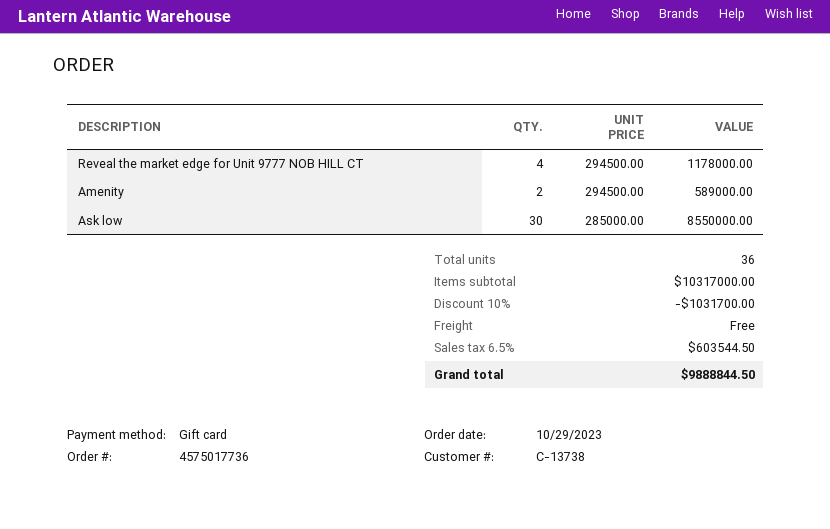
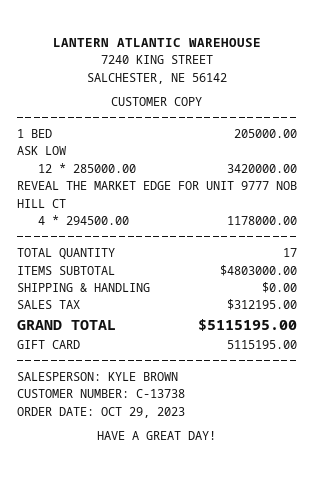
Amenity: 2 x 294500.00 = 589000.00 -> none
Ask low: 30 x 285000.00 = 8550000.00 -> 12 x 285000.00 = 3420000.00
1 BED: none -> 1 x 205000.00 = 205000.00
total quantity: 36 -> 17
subtotal: 10317000.00 -> 4803000.00
discount: 10% = 1031700.00 -> none
tax: 603544.50 -> 312195.00
total: 9888844.50 -> 5115195.00

